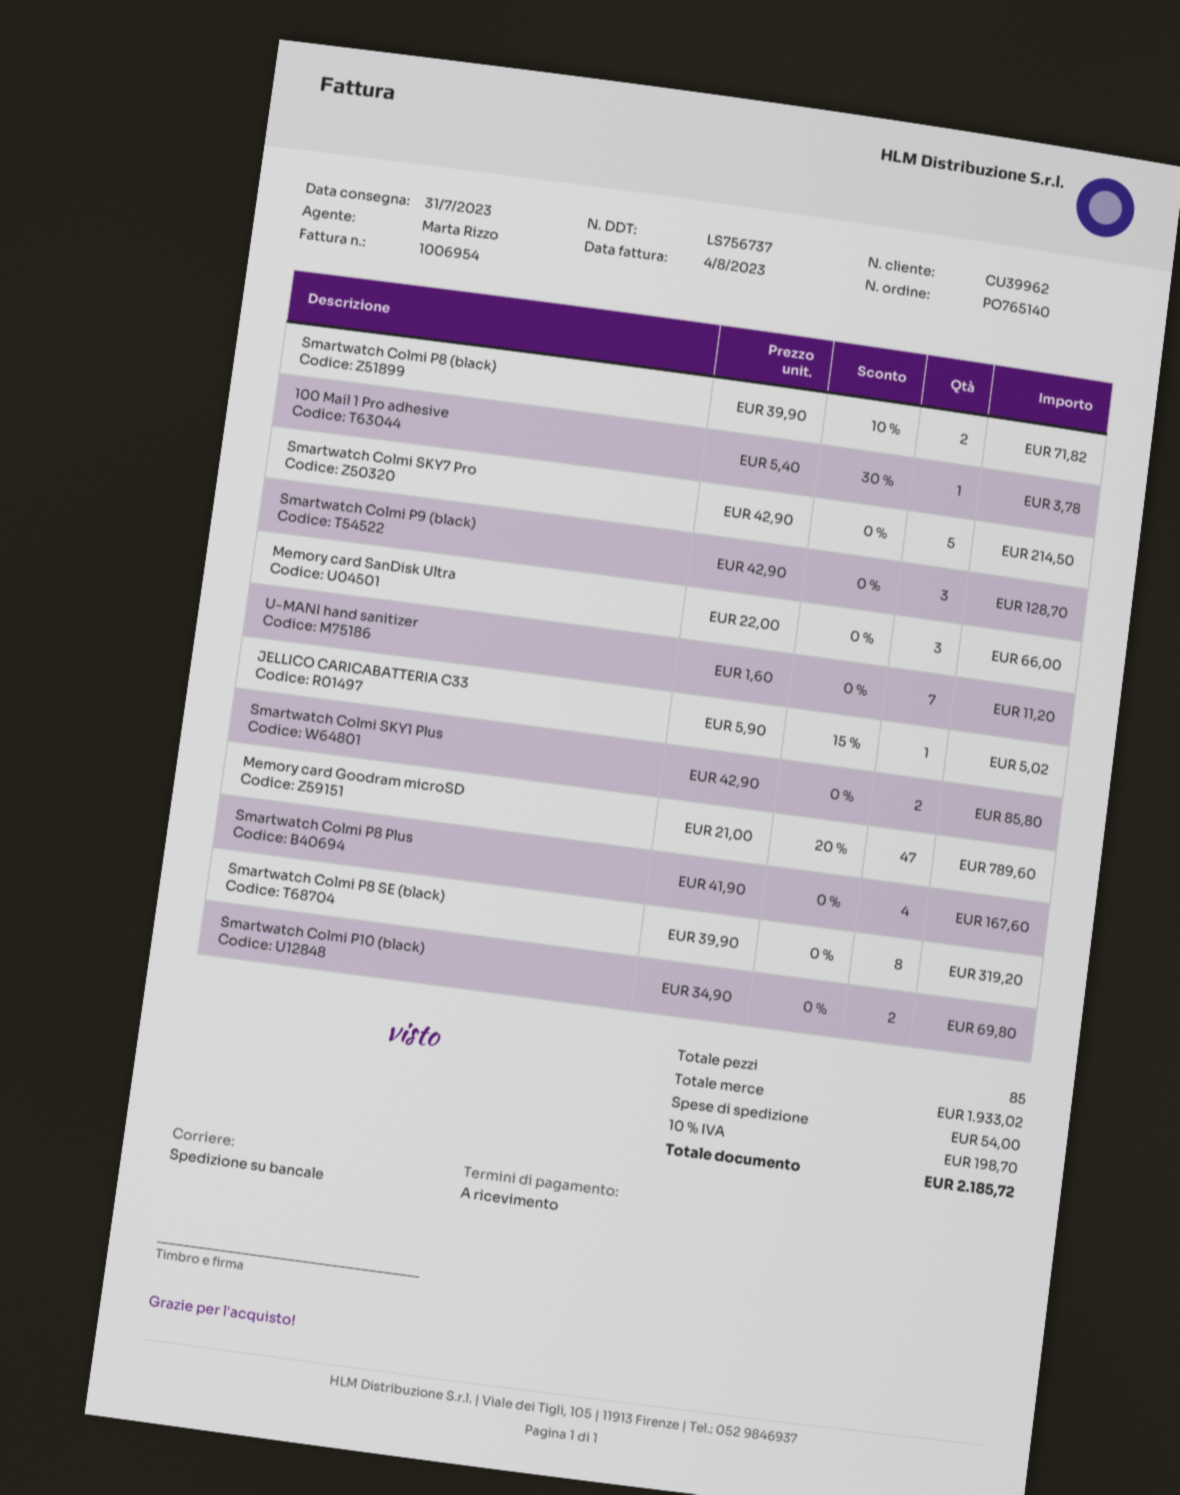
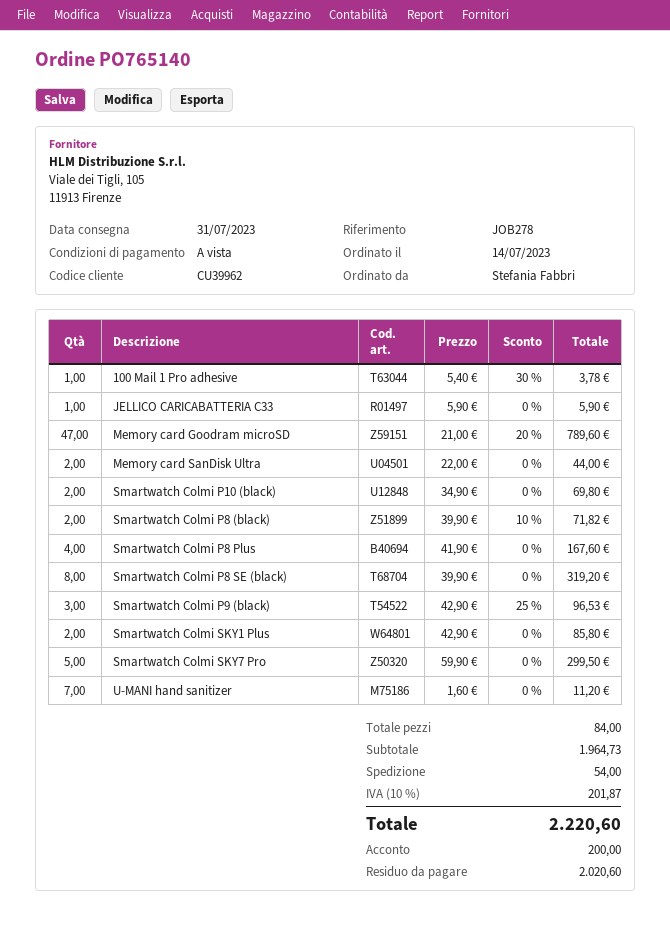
Smartwatch Colmi SKY7 Pro: 5 x 42.90 = 214.50 -> 5 x 59.90 = 299.50
Smartwatch Colmi P9 (black): 3 x 42.90 = 128.70 -> 3 x 42.90 - 25% = 96.53
Memory card SanDisk Ultra: 3 x 22.00 = 66.00 -> 2 x 22.00 = 44.00
JELLICO CARICABATTERIA C33: 1 x 5.90 - 15% = 5.02 -> 1 x 5.90 = 5.90
total quantity: 85 -> 84
subtotal: 1933.02 -> 1964.73
tax: 10% = 198.70 -> 10% = 201.87
total: 2185.72 -> 2220.60

